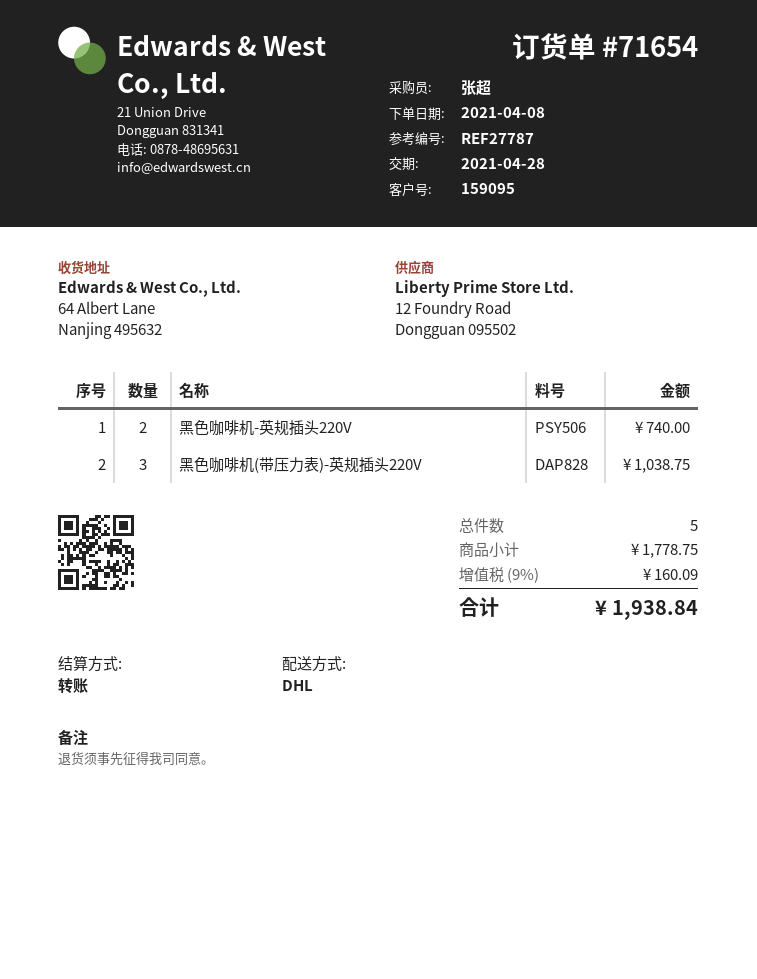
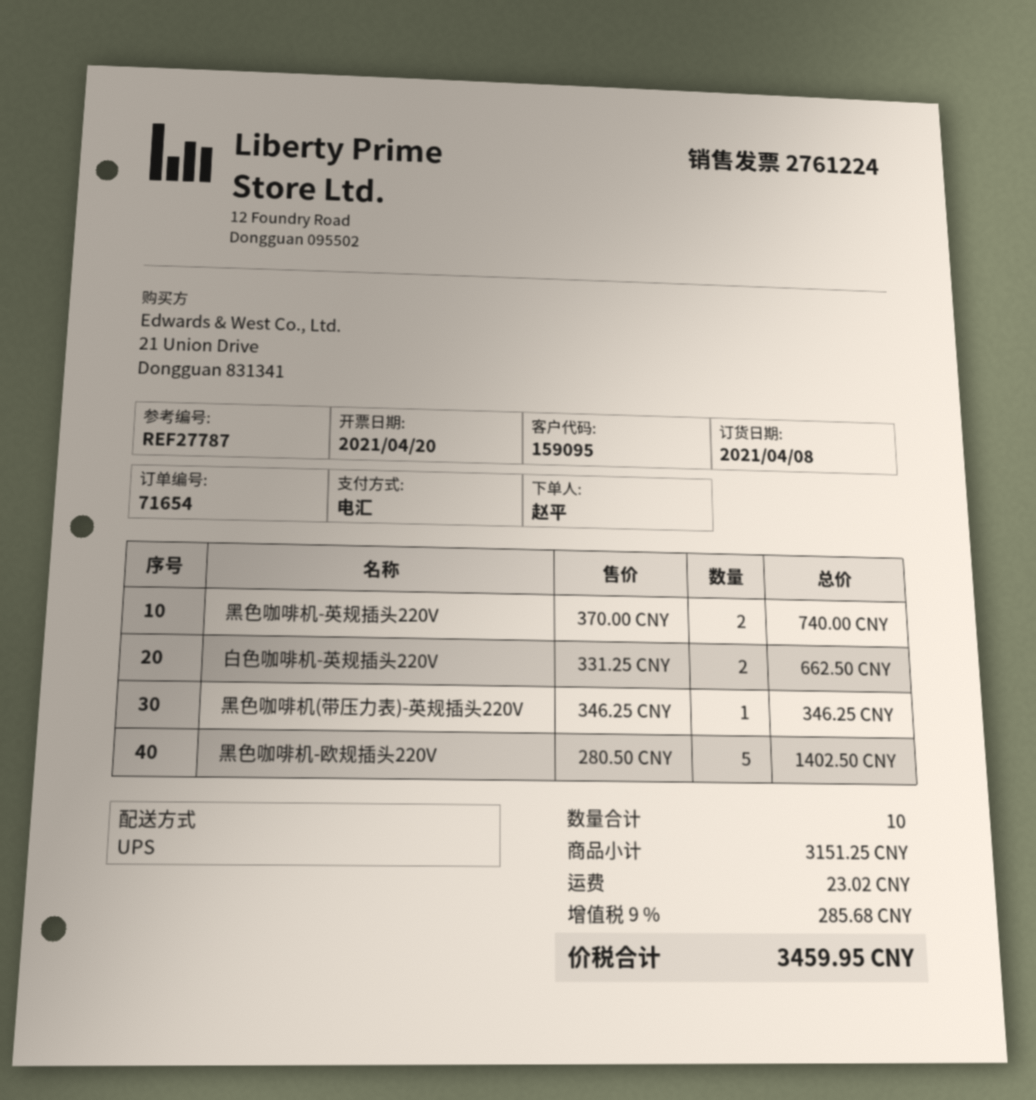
ordered by: 张超 -> 赵平
shipping method: DHL -> UPS
黑色咖啡机(带压力表)-英规插头220V: 3 for 1038.75 -> 1 for 346.25
白色咖啡机-英规插头220V: none -> 2 for 662.50
黑色咖啡机-欧规插头220V: none -> 5 for 1402.50
total quantity: 5 -> 10
subtotal: 1778.75 -> 3151.25
shipping: none -> 23.02
tax: 9% = 160.09 -> 9% = 285.68
total: 1938.84 -> 3459.95

